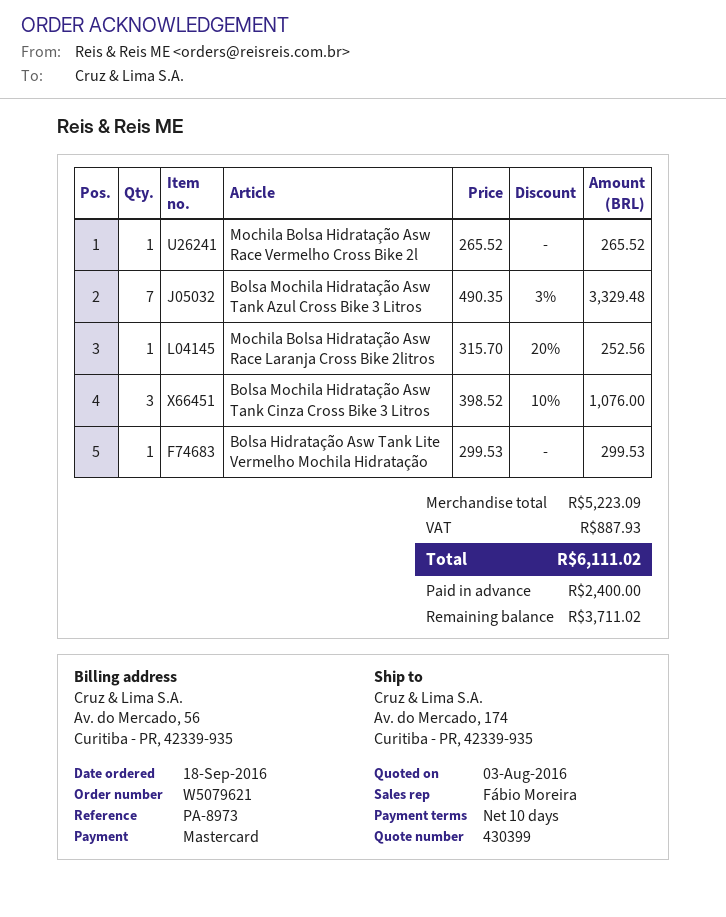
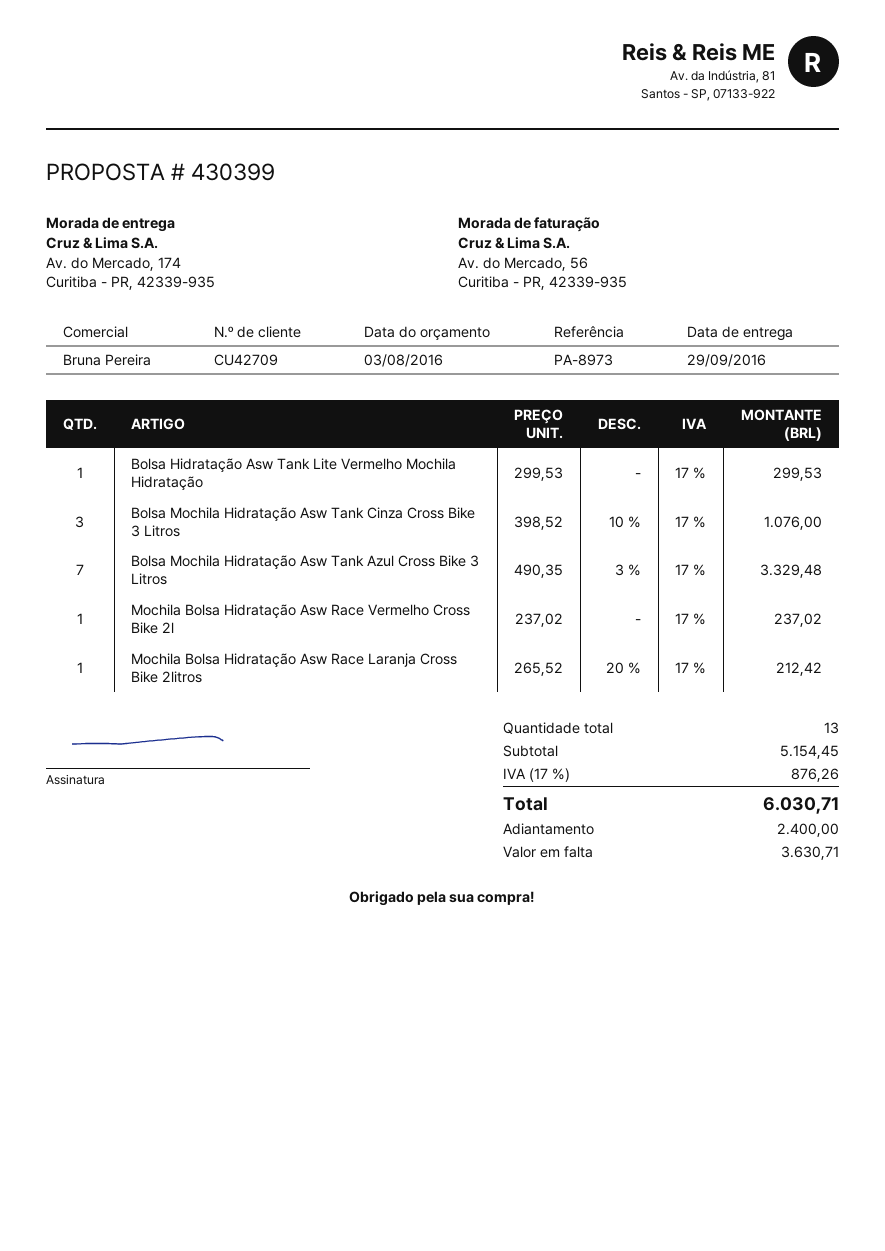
sales rep: Fábio Moreira -> Bruna Pereira
Mochila Bolsa Hidratação Asw Race Vermelho Cross Bike 2l: 1 x 265.52 = 265.52 -> 1 x 237.02 = 237.02
Mochila Bolsa Hidratação Asw Race Laranja Cross Bike 2litros: 1 x 315.70 - 20% = 252.56 -> 1 x 265.52 - 20% = 212.42
subtotal: 5223.09 -> 5154.45
tax: 887.93 -> 876.26
total: 6111.02 -> 6030.71
balance: 3711.02 -> 3630.71

